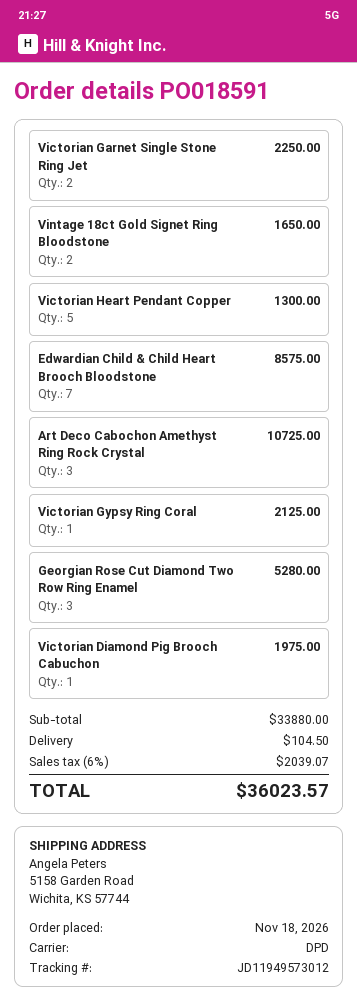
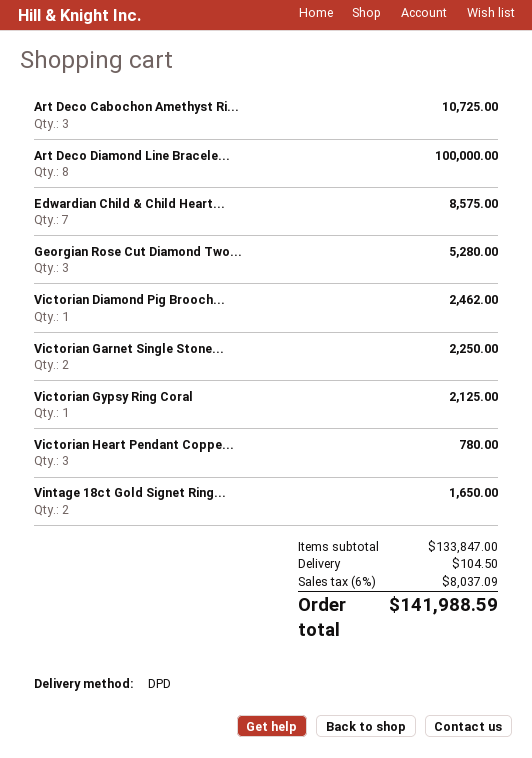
Victorian Heart Pendant Copper: 5 for 1300.00 -> 3 for 780.00
Victorian Diamond Pig Brooch Cabuchon: 1 for 1975.00 -> 1 for 2462.00
Art Deco Diamond Line Bracele...: none -> 8 for 100000.00
subtotal: 33880.00 -> 133847.00
tax: 6% = 2039.07 -> 6% = 8037.09
total: 36023.57 -> 141988.59

